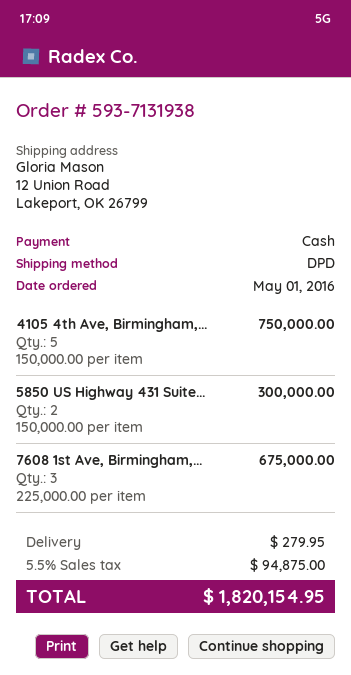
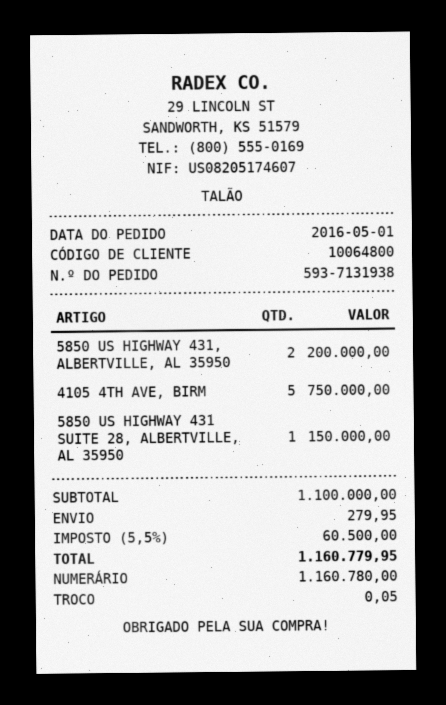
5850 US Highway 431 Suite...: 2 for 300000.00 -> 1 for 150000.00
7608 1st Ave, Birmingham,...: 3 for 675000.00 -> none
5850 US HIGHWAY 431, ALBERTVILLE, AL 35950: none -> 2 for 200000.00
tax: 5.5% = 94875.00 -> 5.5% = 60500.00
total: 1820154.95 -> 1160779.95

